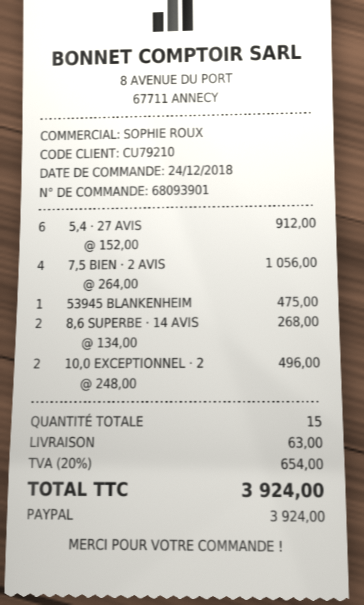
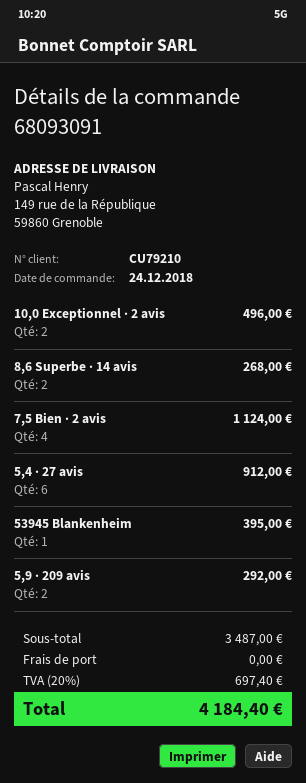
order number: 68093901 -> 68093091
7,5 BIEN · 2 AVIS: 4 for 1056.00 -> 4 for 1124.00
53945 BLANKENHEIM: 1 for 475.00 -> 1 for 395.00
5,9 · 209 avis: none -> 2 for 292.00
shipping: 63.00 -> 0.00
tax: 20% = 654.00 -> 20% = 697.40
total: 3924.00 -> 4184.40

